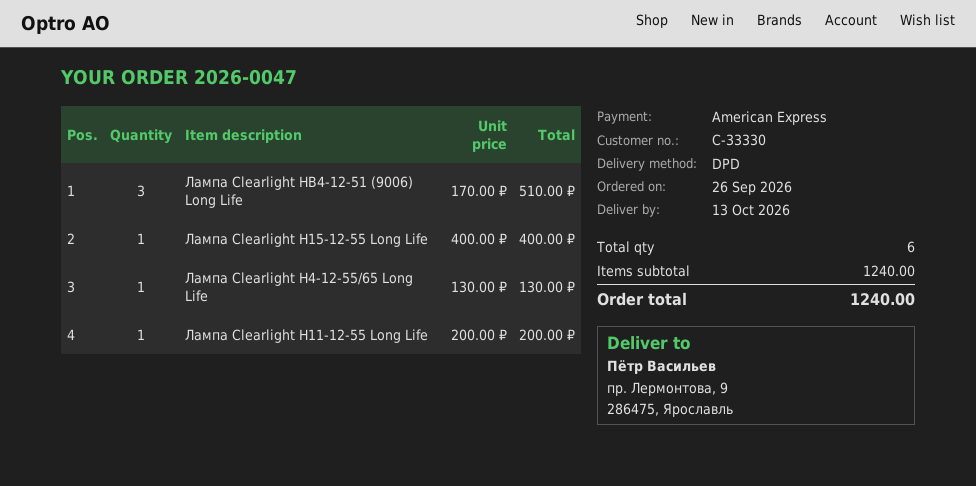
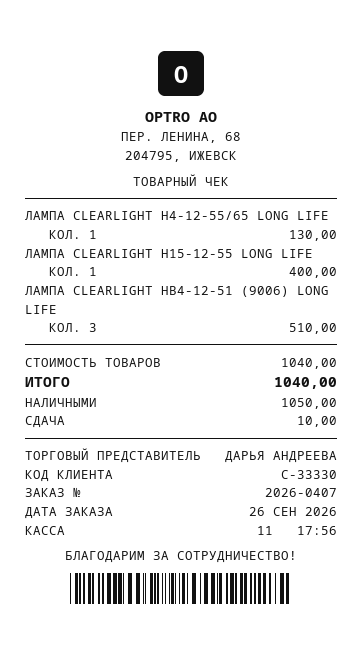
order number: 2026-0047 -> 2026-0407
payment method: American Express -> cash
Лампа Clearlight H11-12-55 Long Life: 1 for 200.00 -> none
subtotal: 1240.00 -> 1040.00
total: 1240.00 -> 1040.00

